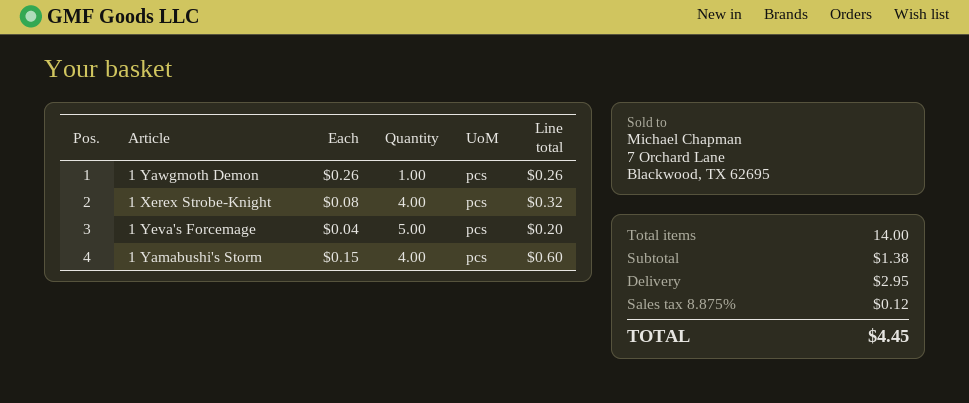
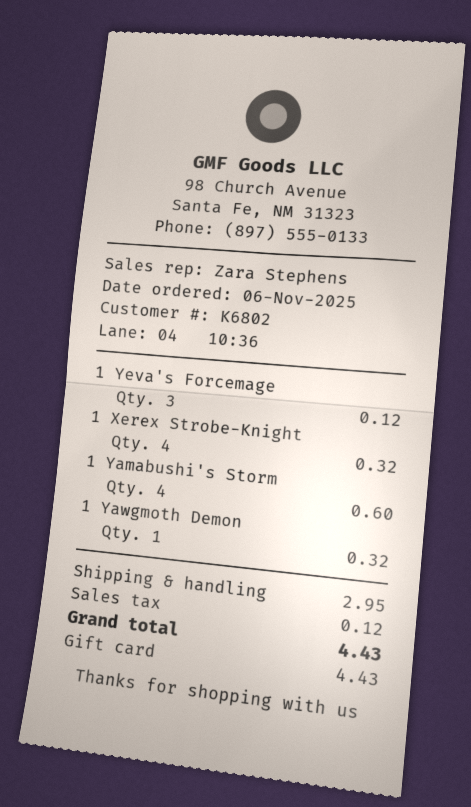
1 Yawgmoth Demon: 1 for 0.26 -> 1 for 0.32
1 Yeva's Forcemage: 5 for 0.20 -> 3 for 0.12
total: 4.45 -> 4.43

